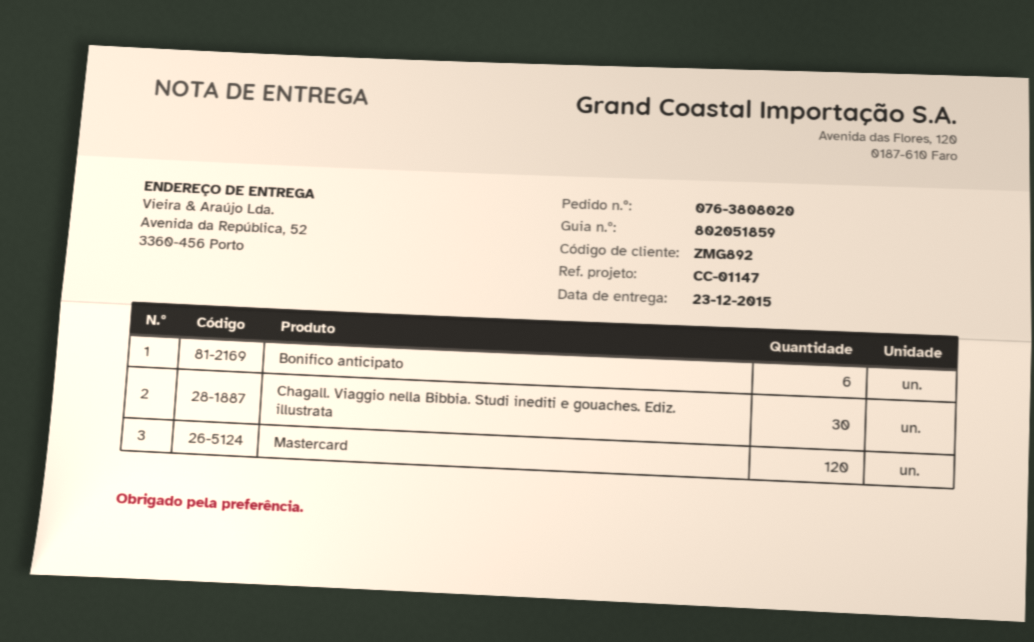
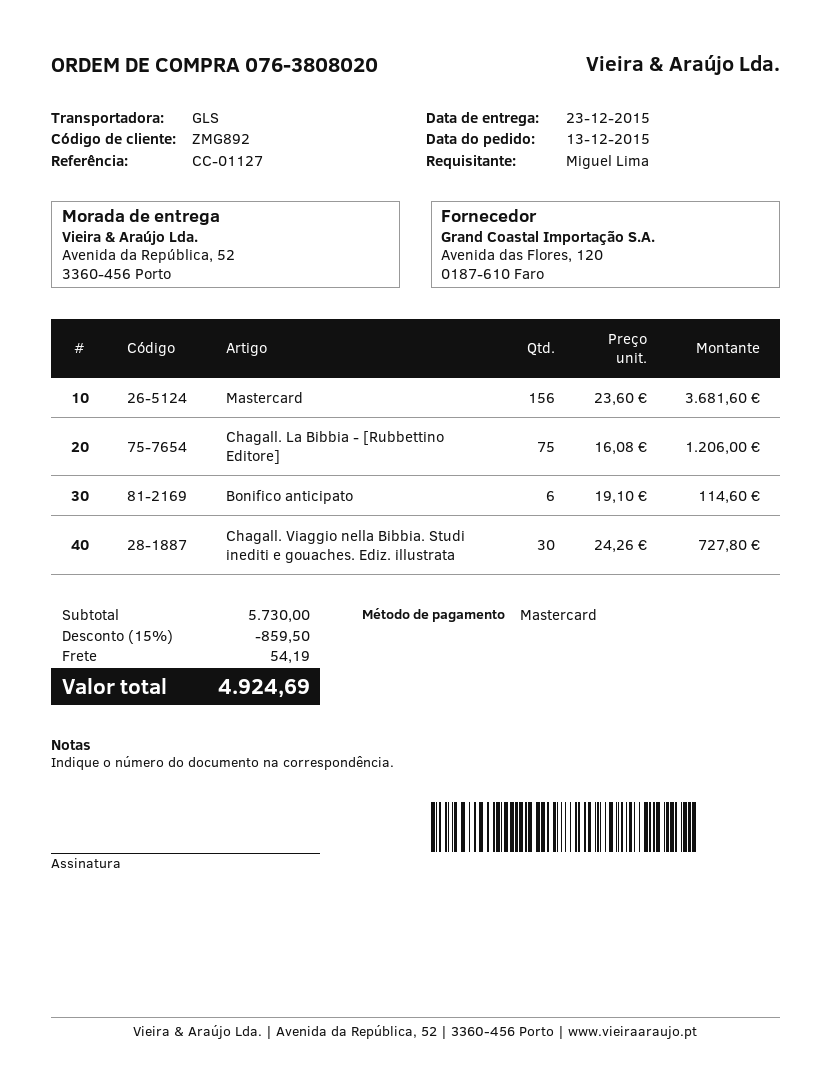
reference: CC-01147 -> CC-01127
Mastercard: 120 -> 156
Chagall. La Bibbia - [Rubbettino Editore]: none -> 75

